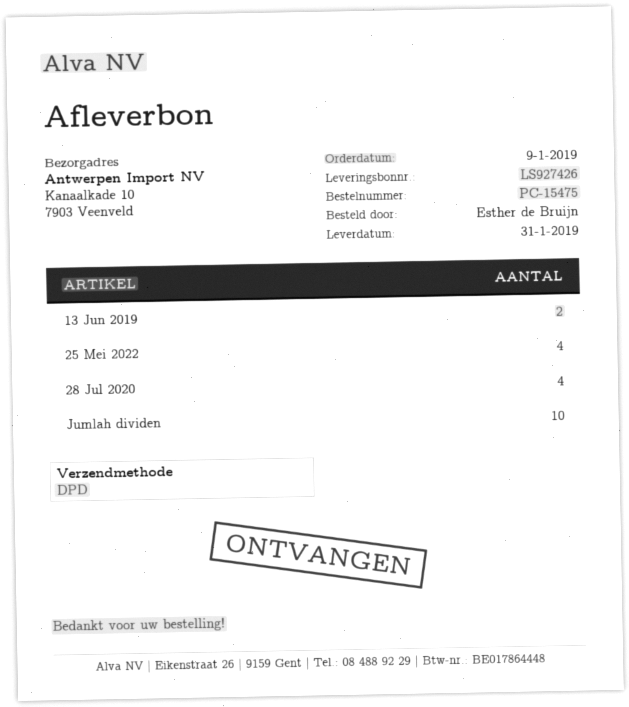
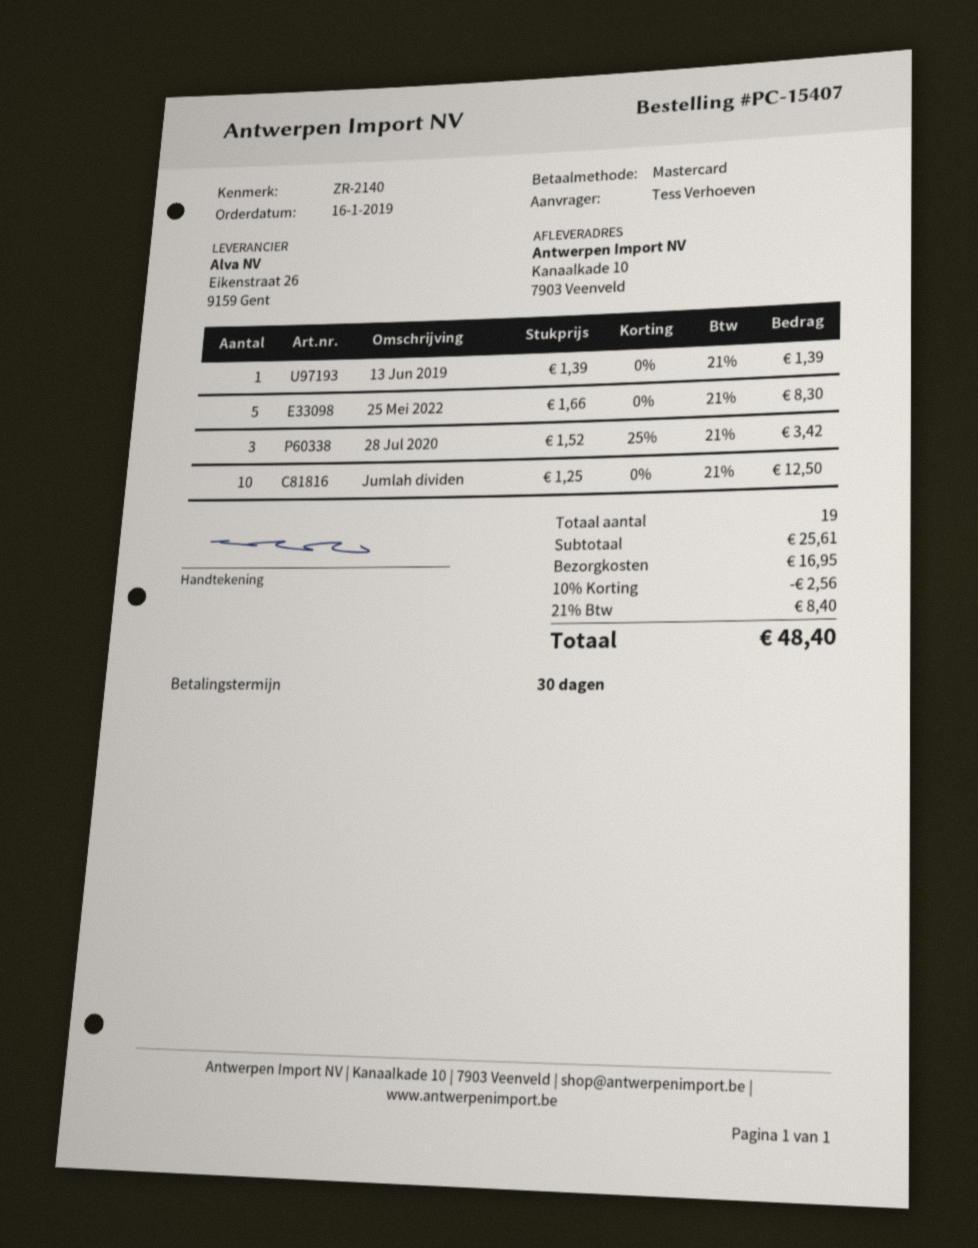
order number: PC-15475 -> PC-15407
order date: 2019-01-09 -> 2019-01-16
ordered by: Esther de Bruijn -> Tess Verhoeven
13 Jun 2019: 2 -> 1
25 Mei 2022: 4 -> 5
28 Jul 2020: 4 -> 3

